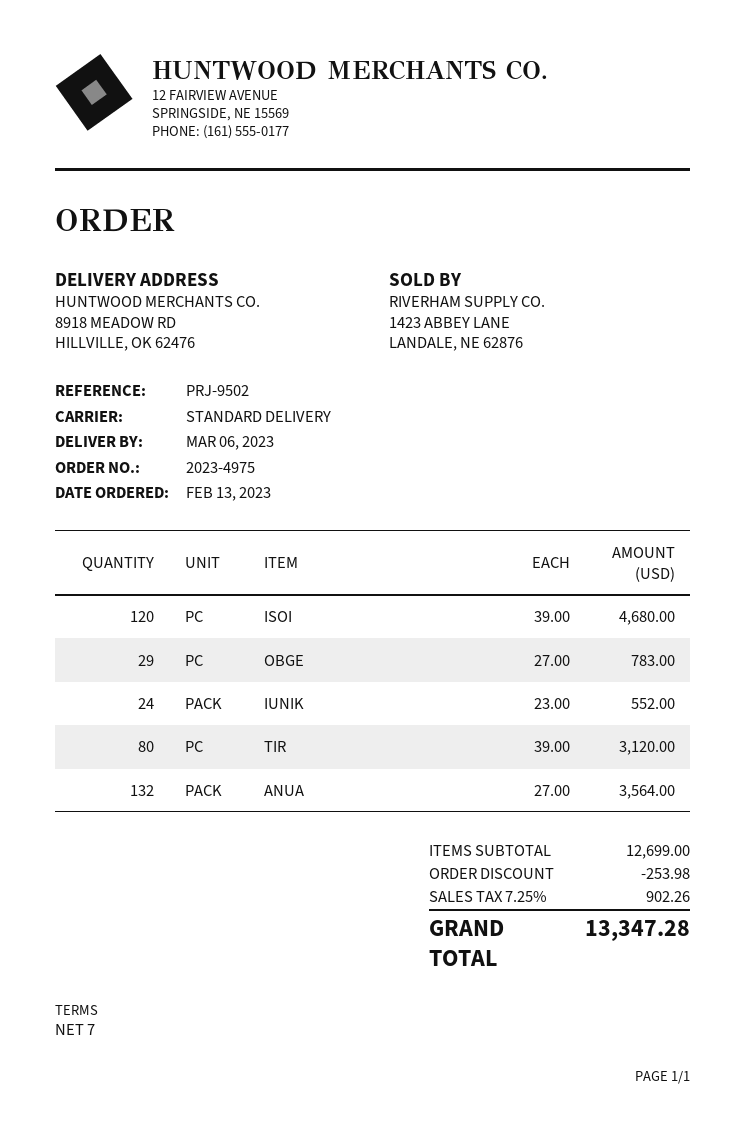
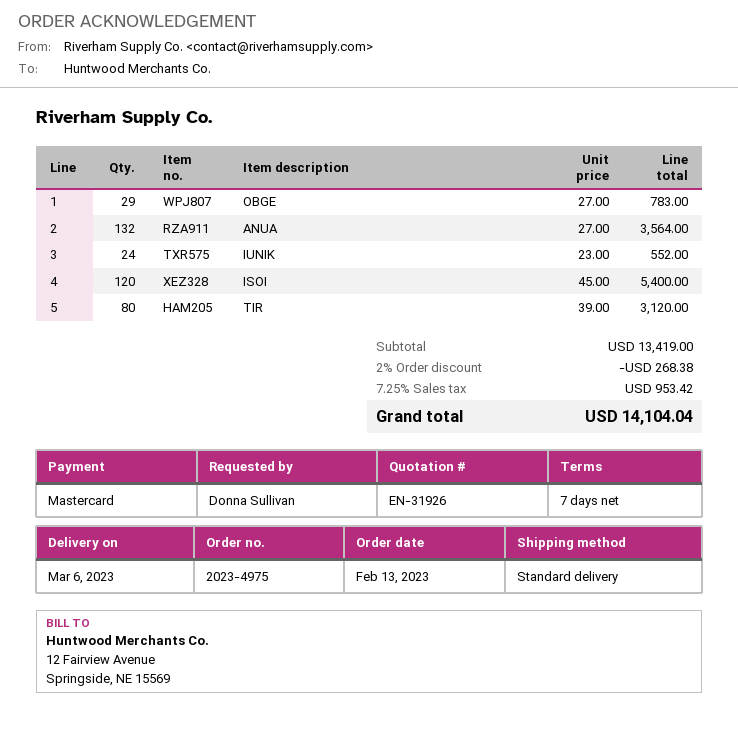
ISOI: 120 x 39.00 = 4680.00 -> 120 x 45.00 = 5400.00
subtotal: 12699.00 -> 13419.00
discount: 253.98 -> 268.38
tax: 7.25% = 902.26 -> 7.25% = 953.42
total: 13347.28 -> 14104.04

